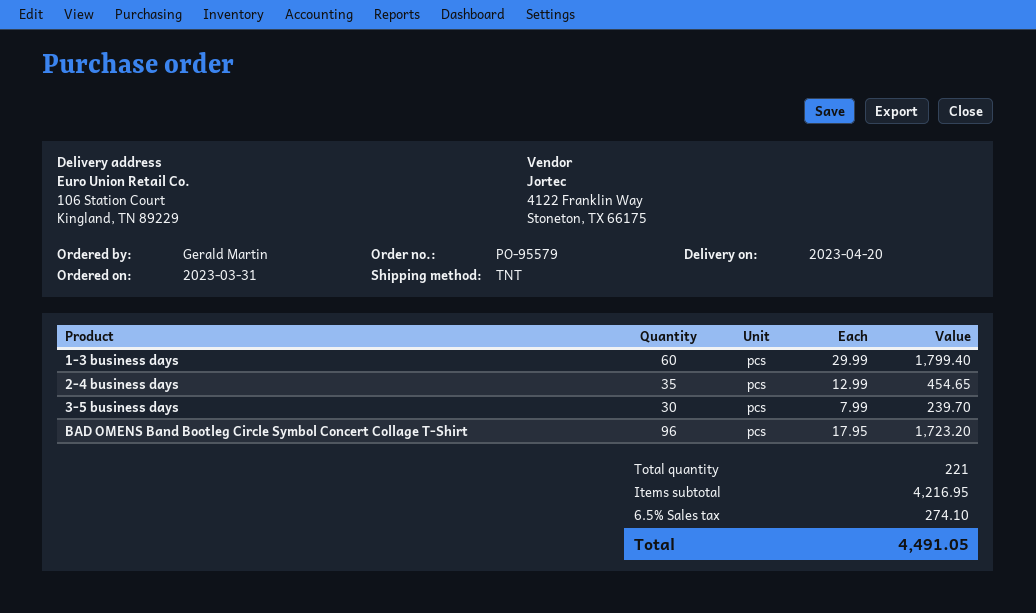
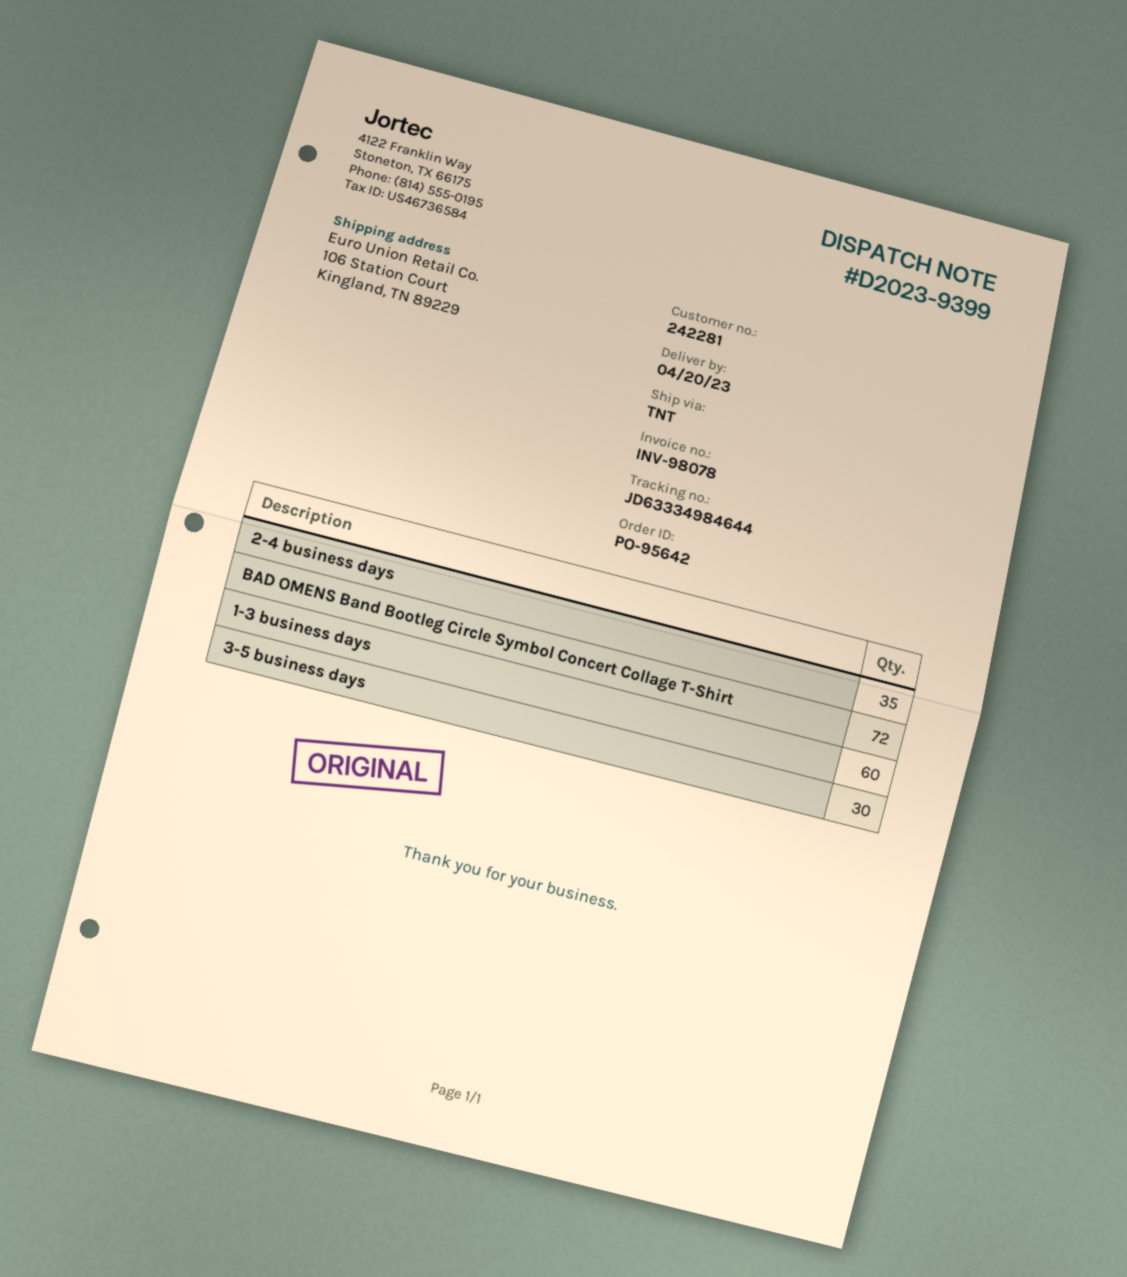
order number: PO-95579 -> PO-95642
BAD OMENS Band Bootleg Circle Symbol Concert Collage T-Shirt: 96 -> 72

